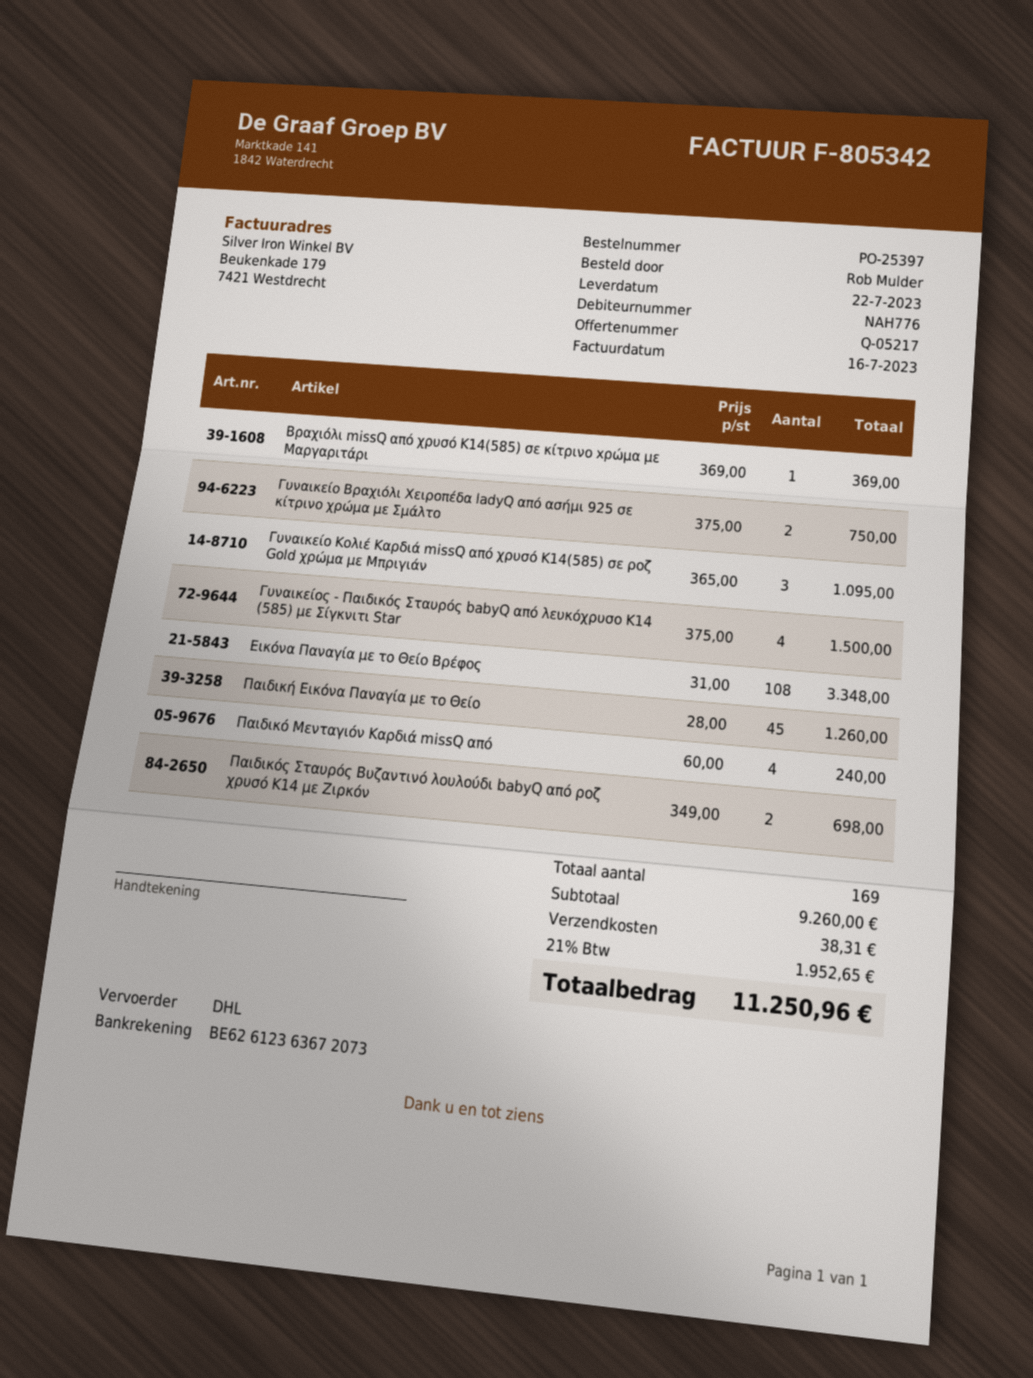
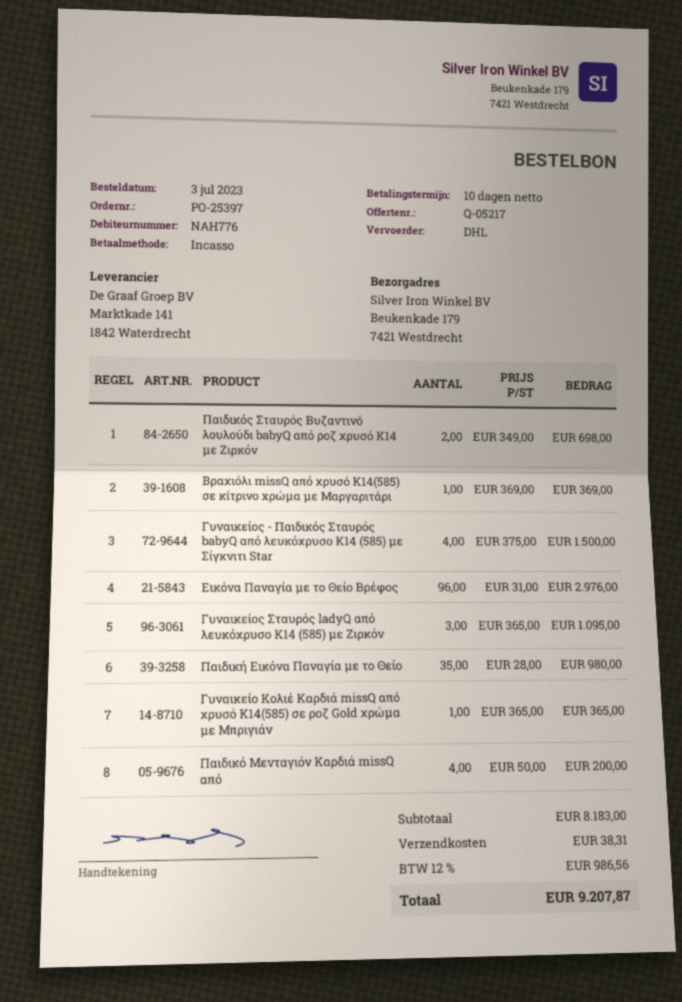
Γυναικείο Βραχιόλι Χειροπέδα ladyQ από ασήμι 925 σε κίτρινο χρώμα με Σμάλτο: 2 x 375.00 = 750.00 -> none
Γυναικείο Κολιέ Καρδιά missQ από χρυσό Κ14(585) σε ροζ Gold χρώμα με Μπριγιάν: 3 x 365.00 = 1095.00 -> 1 x 365.00 = 365.00
Εικόνα Παναγία με το Θείο Βρέφος: 108 x 31.00 = 3348.00 -> 96 x 31.00 = 2976.00
Παιδική Εικόνα Παναγία με το Θείο: 45 x 28.00 = 1260.00 -> 35 x 28.00 = 980.00
Παιδικό Μενταγιόν Καρδιά missQ από: 4 x 60.00 = 240.00 -> 4 x 50.00 = 200.00
Γυναικείος Σταυρός ladyQ από λευκόχρυσο Κ14 (585) με Ζιρκόν: none -> 3 x 365.00 = 1095.00
subtotal: 9260.00 -> 8183.00
tax: 21% = 1952.65 -> 12% = 986.56
total: 11250.96 -> 9207.87

